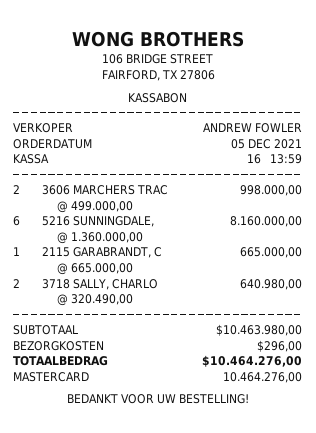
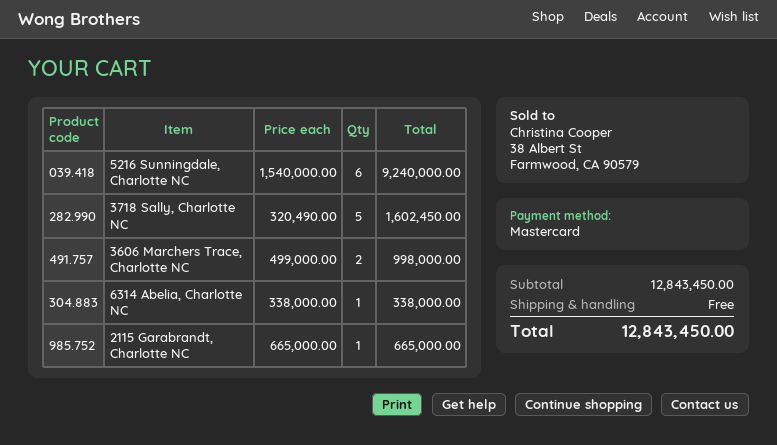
5216 SUNNINGDALE,: 6 x 1360000.00 = 8160000.00 -> 6 x 1540000.00 = 9240000.00
3718 SALLY, CHARLO: 2 x 320490.00 = 640980.00 -> 5 x 320490.00 = 1602450.00
6314 Abelia, Charlotte NC: none -> 1 x 338000.00 = 338000.00
subtotal: 10463980.00 -> 12843450.00
shipping: 296.00 -> 0.00
total: 10464276.00 -> 12843450.00

